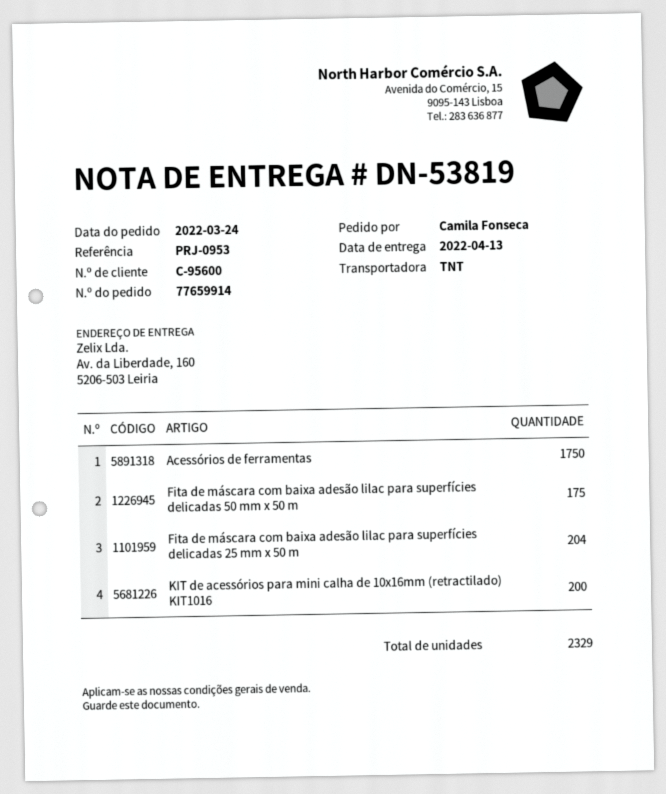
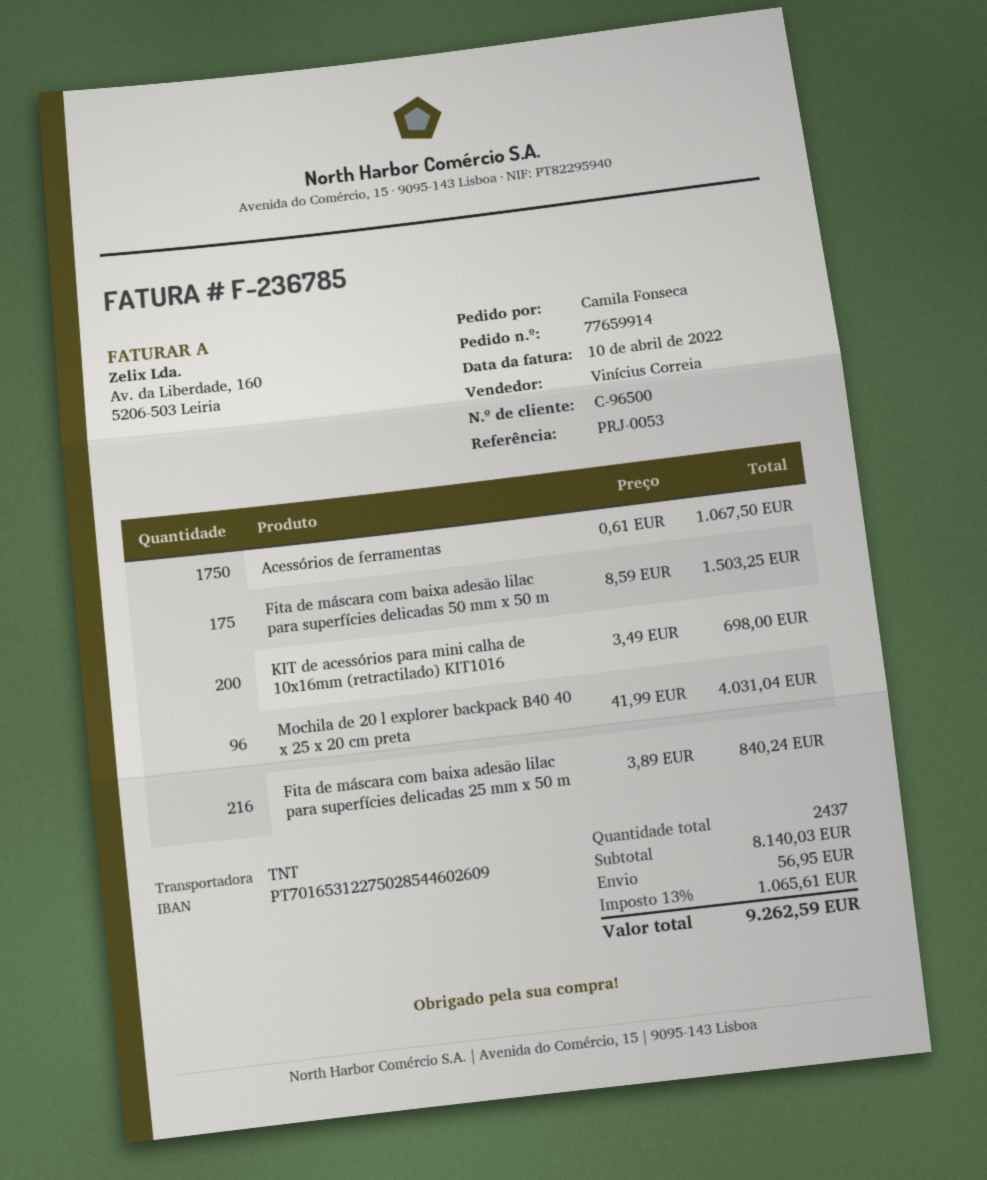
customer number: C-95600 -> C-96500
reference: PRJ-0953 -> PRJ-0053
Fita de máscara com baixa adesão lilac para superfícies delicadas 25 mm x 50 m: 204 -> 216
Mochila de 20 l explorer backpack B40 40 x 25 x 20 cm preta: none -> 96
total quantity: 2329 -> 2437

